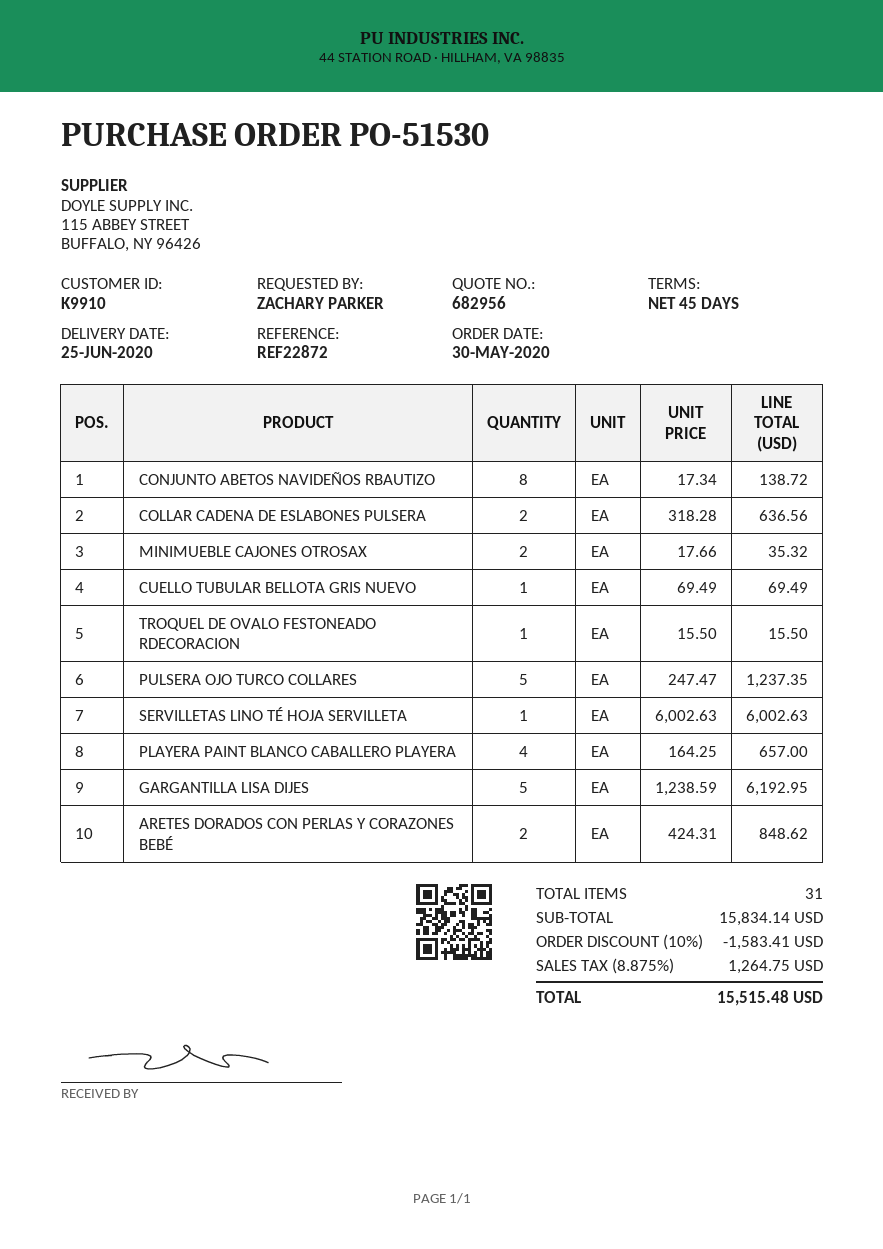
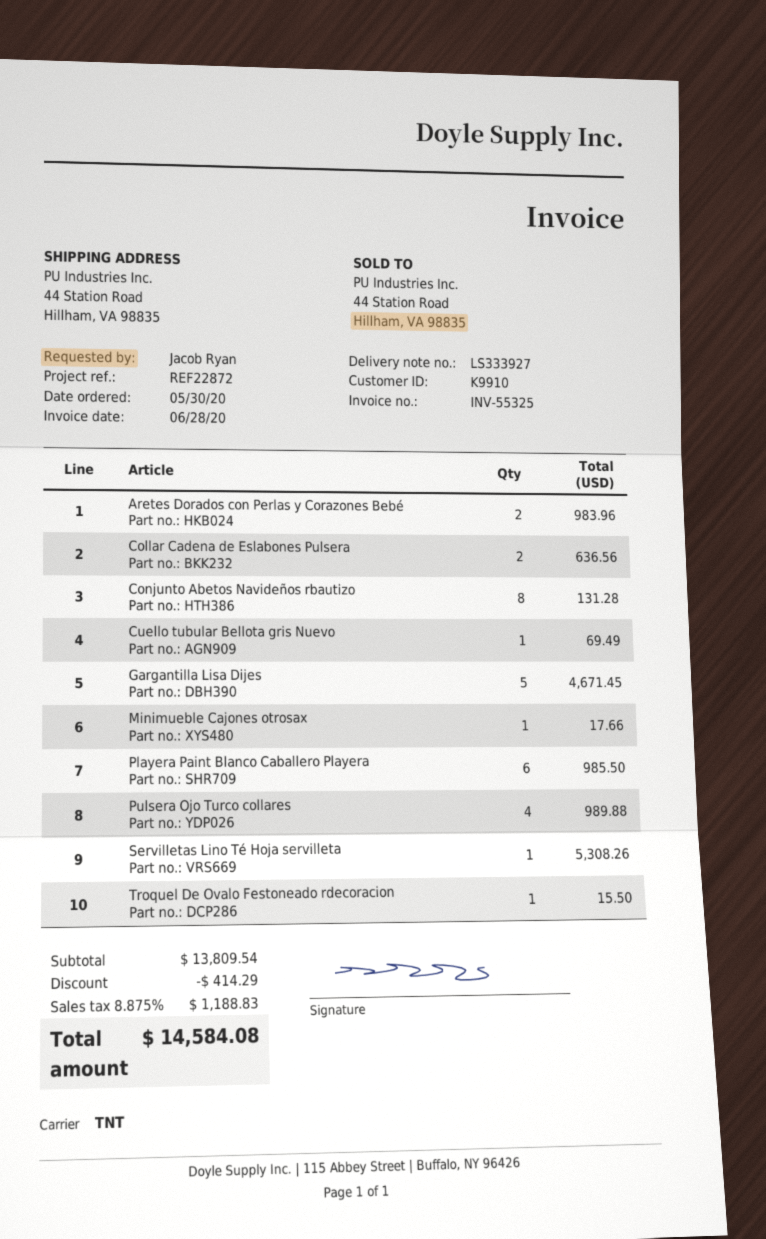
ordered by: ZACHARY PARKER -> Jacob Ryan
CONJUNTO ABETOS NAVIDEÑOS RBAUTIZO: 8 for 138.72 -> 8 for 131.28
MINIMUEBLE CAJONES OTROSAX: 2 for 35.32 -> 1 for 17.66
PULSERA OJO TURCO COLLARES: 5 for 1237.35 -> 4 for 989.88
SERVILLETAS LINO TÉ HOJA SERVILLETA: 1 for 6002.63 -> 1 for 5308.26
PLAYERA PAINT BLANCO CABALLERO PLAYERA: 4 for 657.00 -> 6 for 985.50
GARGANTILLA LISA DIJES: 5 for 6192.95 -> 5 for 4671.45
ARETES DORADOS CON PERLAS Y CORAZONES BEBÉ: 2 for 848.62 -> 2 for 983.96
subtotal: 15834.14 -> 13809.54
discount: 1583.41 -> 414.29
tax: 8.875% = 1264.75 -> 8.875% = 1188.83
total: 15515.48 -> 14584.08

